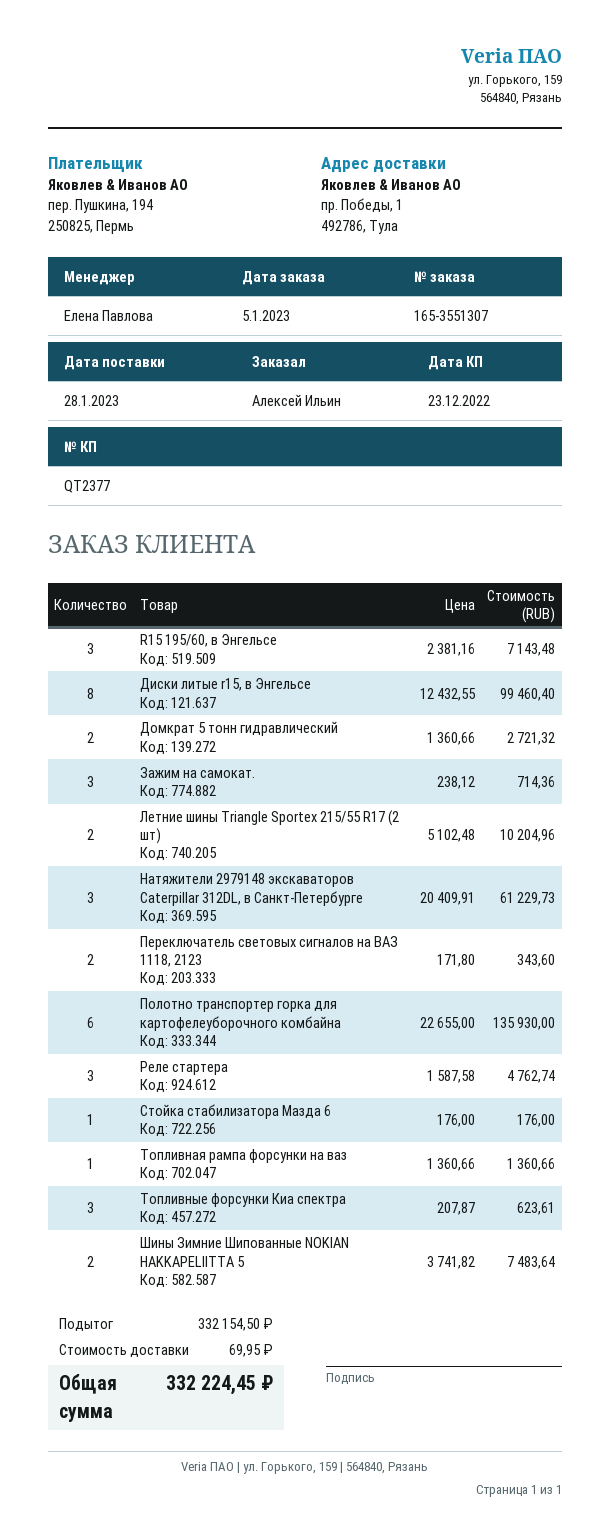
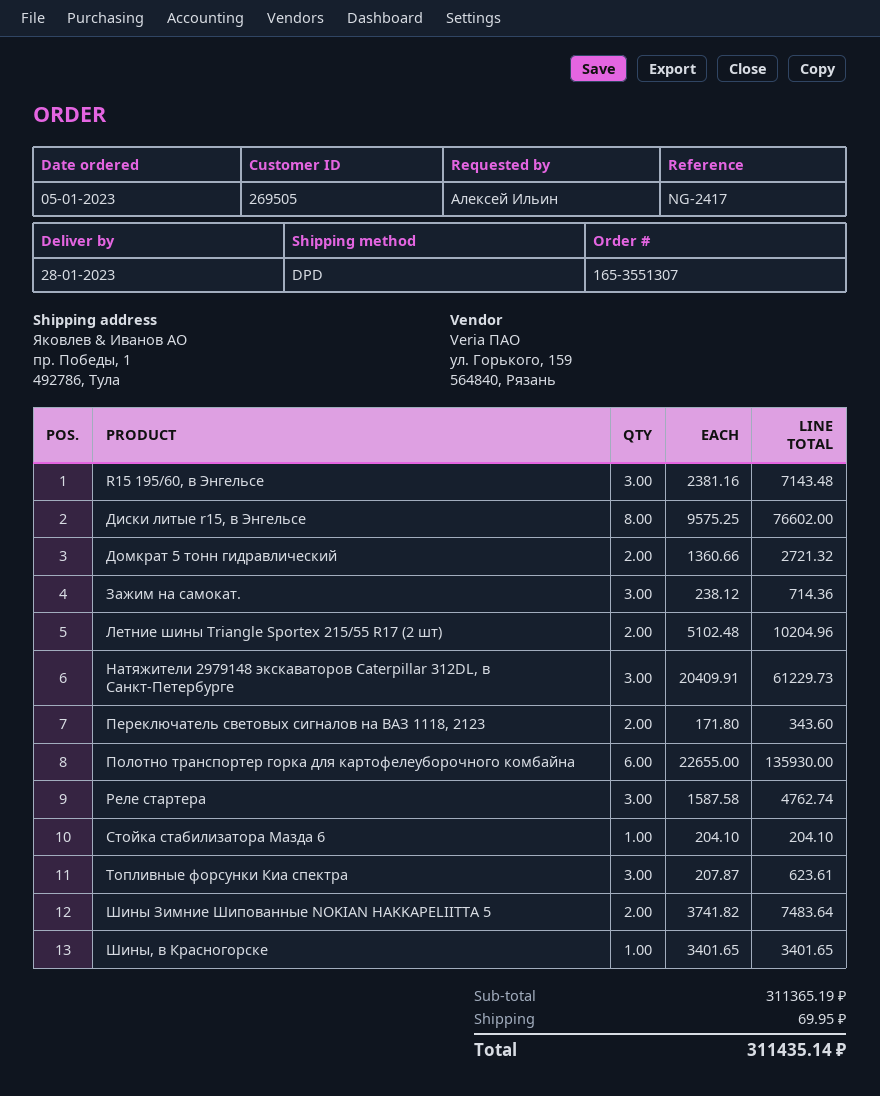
Диски литые r15, в Энгельсе: 8 x 12432.55 = 99460.40 -> 8 x 9575.25 = 76602.00
Стойка стабилизатора Мазда 6: 1 x 176.00 = 176.00 -> 1 x 204.10 = 204.10
Топливная рампа форсунки на ваз: 1 x 1360.66 = 1360.66 -> none
Шины, в Красногорске: none -> 1 x 3401.65 = 3401.65
subtotal: 332154.50 -> 311365.19
total: 332224.45 -> 311435.14

